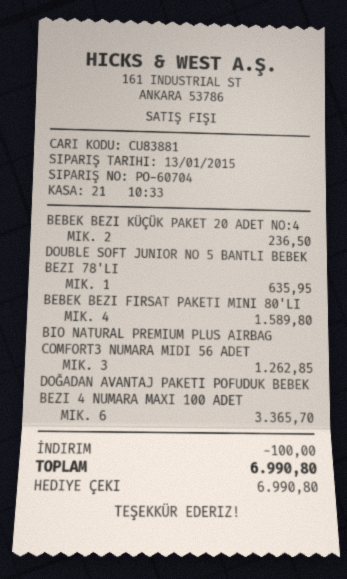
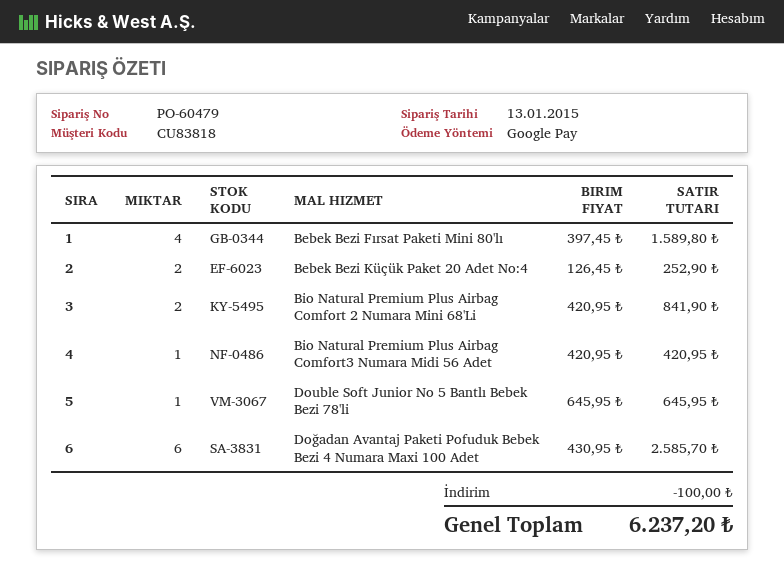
order number: PO-60704 -> PO-60479
customer number: CU83881 -> CU83818
payment method: gift card -> Google Pay
BEBEK BEZI KÜÇÜK PAKET 20 ADET NO:4: 2 for 236.50 -> 2 for 252.90
DOUBLE SOFT JUNIOR NO 5 BANTLI BEBEK BEZI 78'LI: 1 for 635.95 -> 1 for 645.95
BIO NATURAL PREMIUM PLUS AIRBAG COMFORT3 NUMARA MIDI 56 ADET: 3 for 1262.85 -> 1 for 420.95
DOĞADAN AVANTAJ PAKETI POFUDUK BEBEK BEZI 4 NUMARA MAXI 100 ADET: 6 for 3365.70 -> 6 for 2585.70
Bio Natural Premium Plus Airbag Comfort 2 Numara Mini 68'Li: none -> 2 for 841.90
total: 6990.80 -> 6237.20

